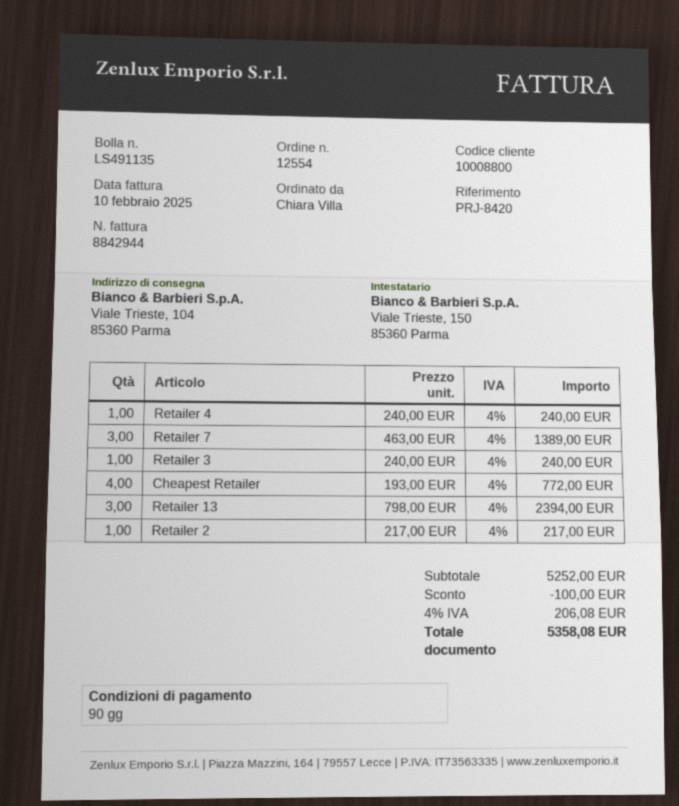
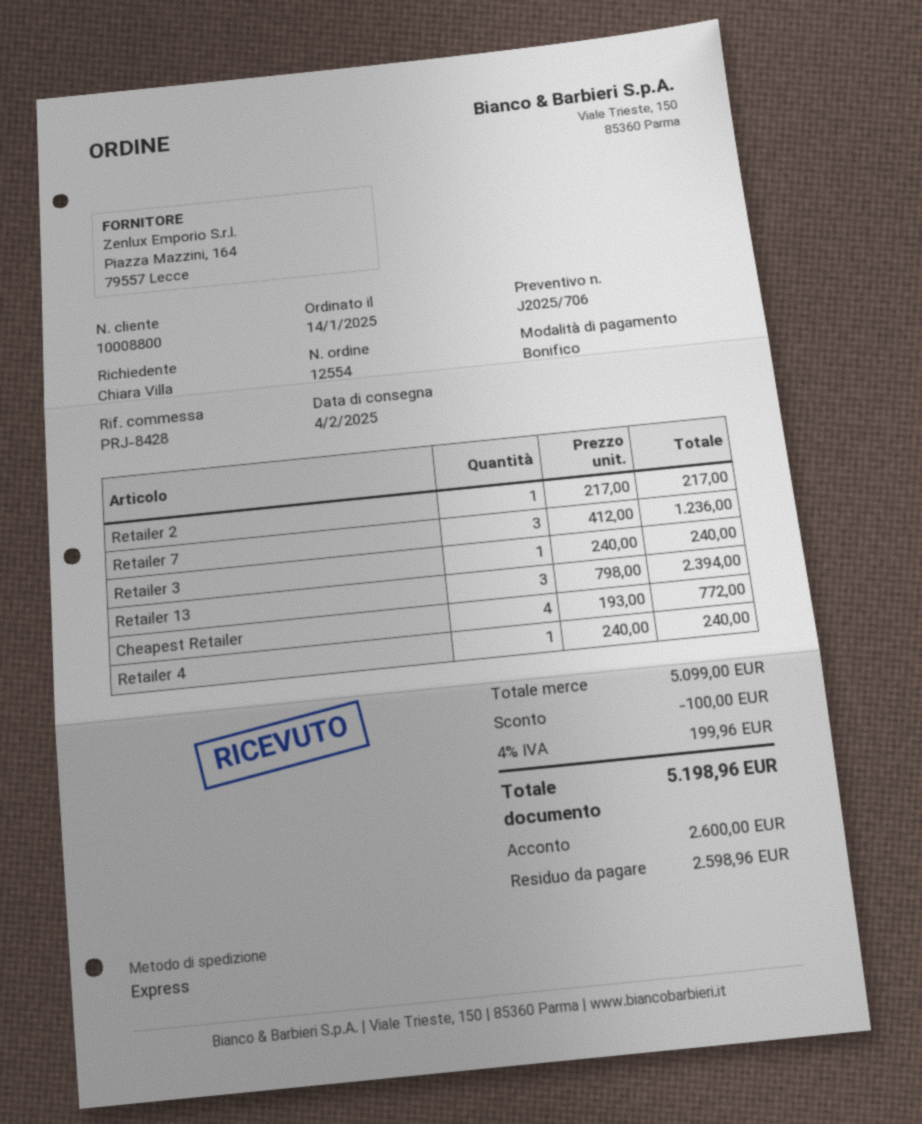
reference: PRJ-8420 -> PRJ-8428
Retailer 7: 3 x 463.00 = 1389.00 -> 3 x 412.00 = 1236.00
subtotal: 5252.00 -> 5099.00
tax: 4% = 206.08 -> 4% = 199.96
total: 5358.08 -> 5198.96

